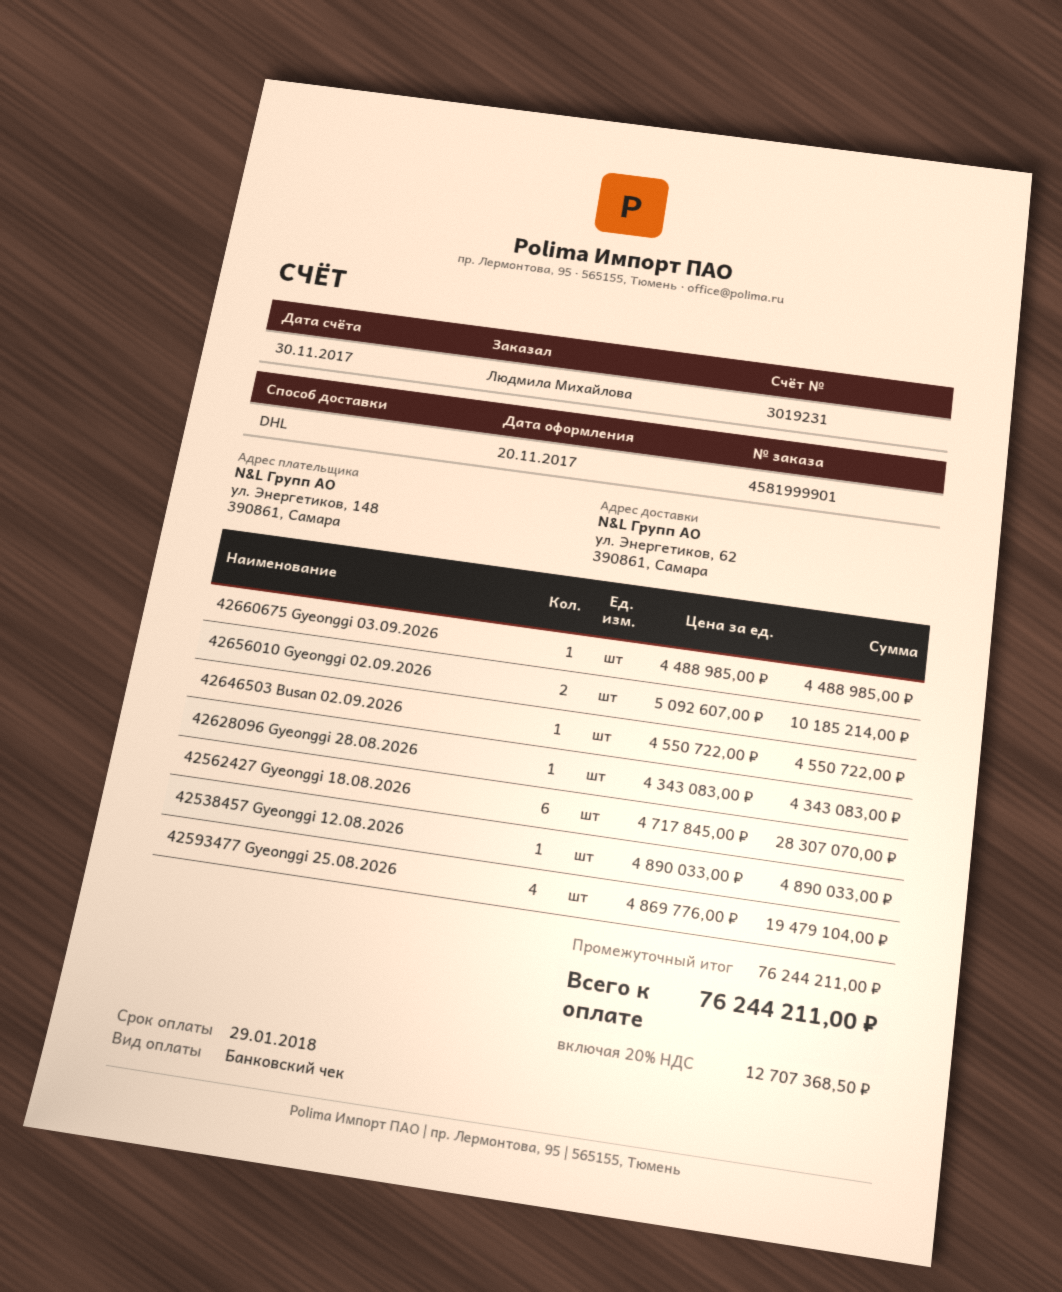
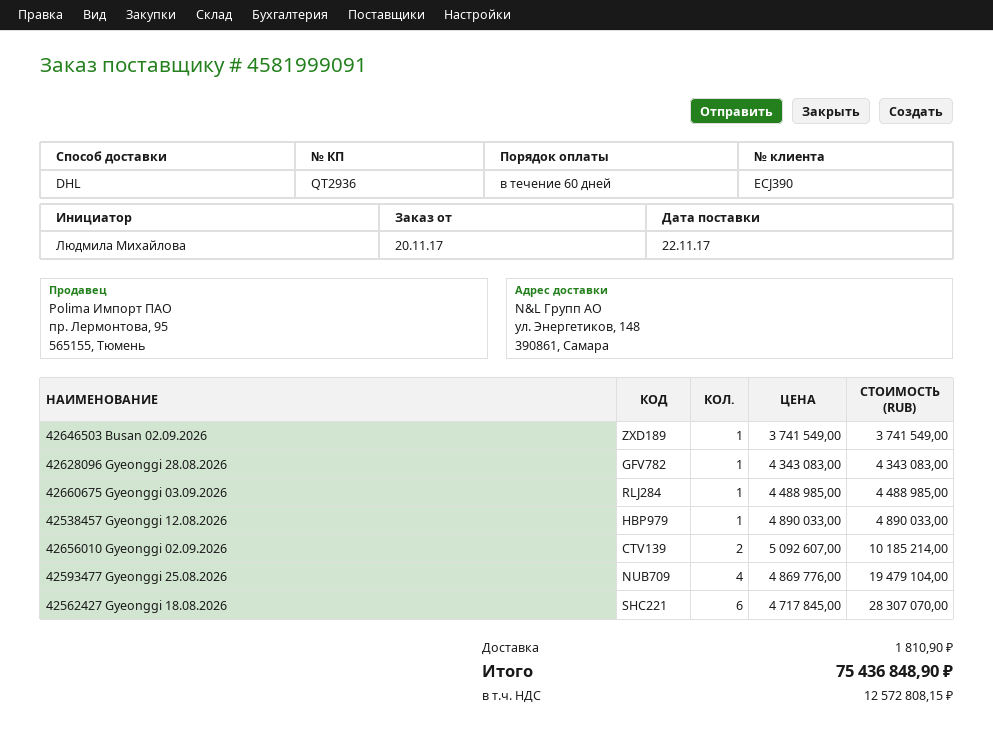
order number: 4581999901 -> 4581999091
ship to: ул. Энергетиков, 62, 390861, Самара -> ул. Энергетиков, 148, 390861, Самара
42646503 Busan 02.09.2026: 1 x 4550722.00 = 4550722.00 -> 1 x 3741549.00 = 3741549.00
shipping: none -> 1810.90
tax: 12707368.50 -> 12572808.15
total: 76244211.00 -> 75436848.90

